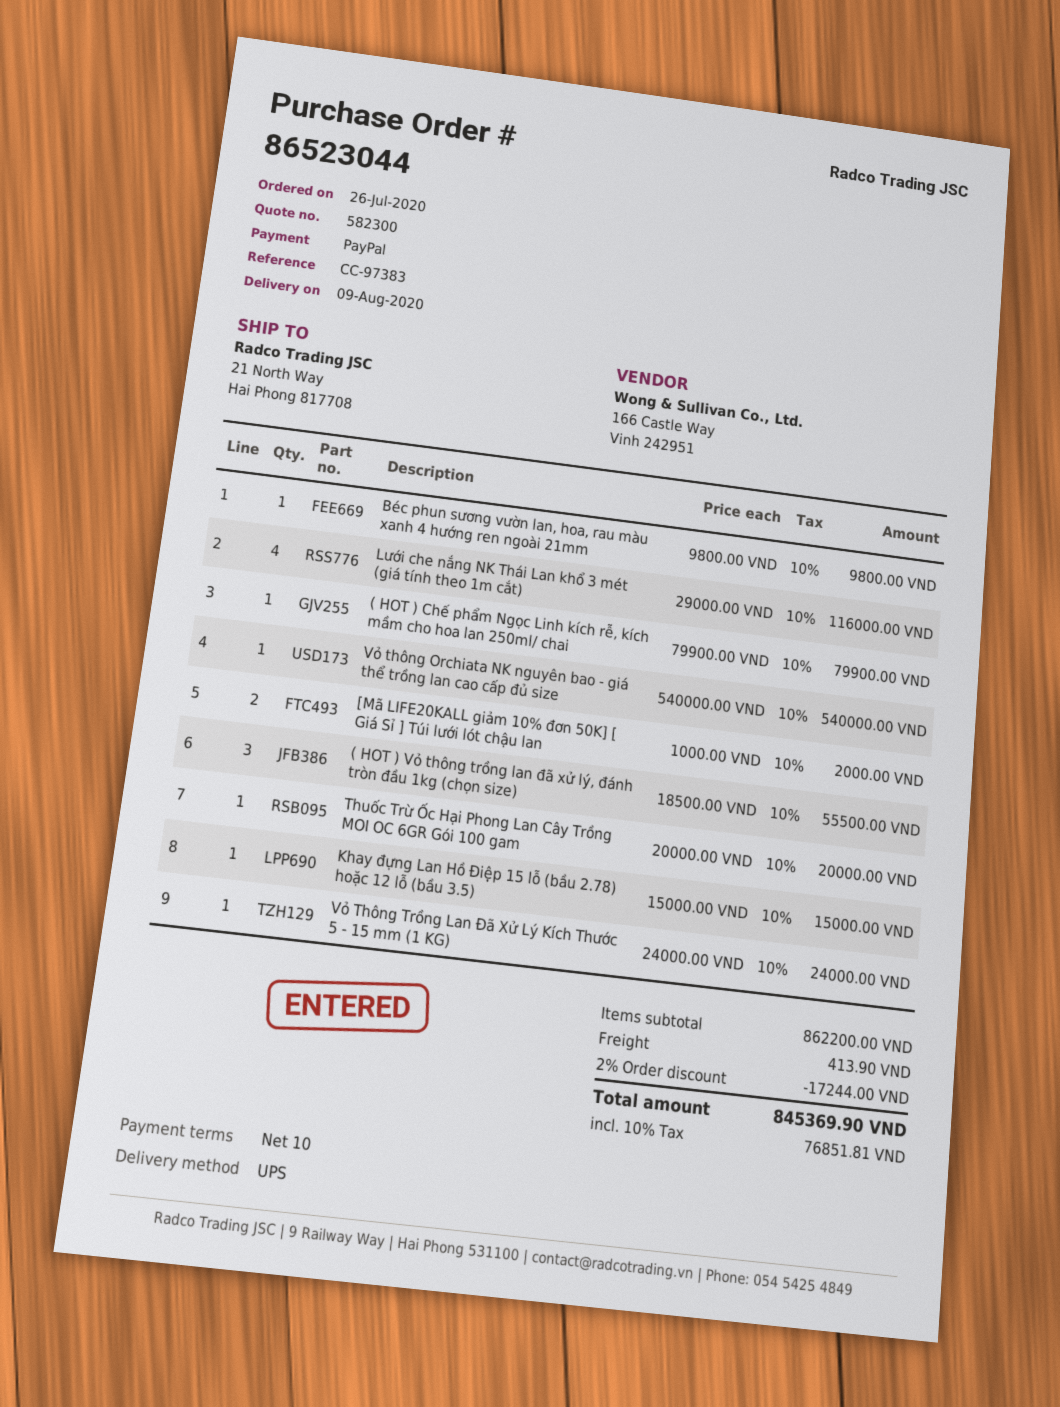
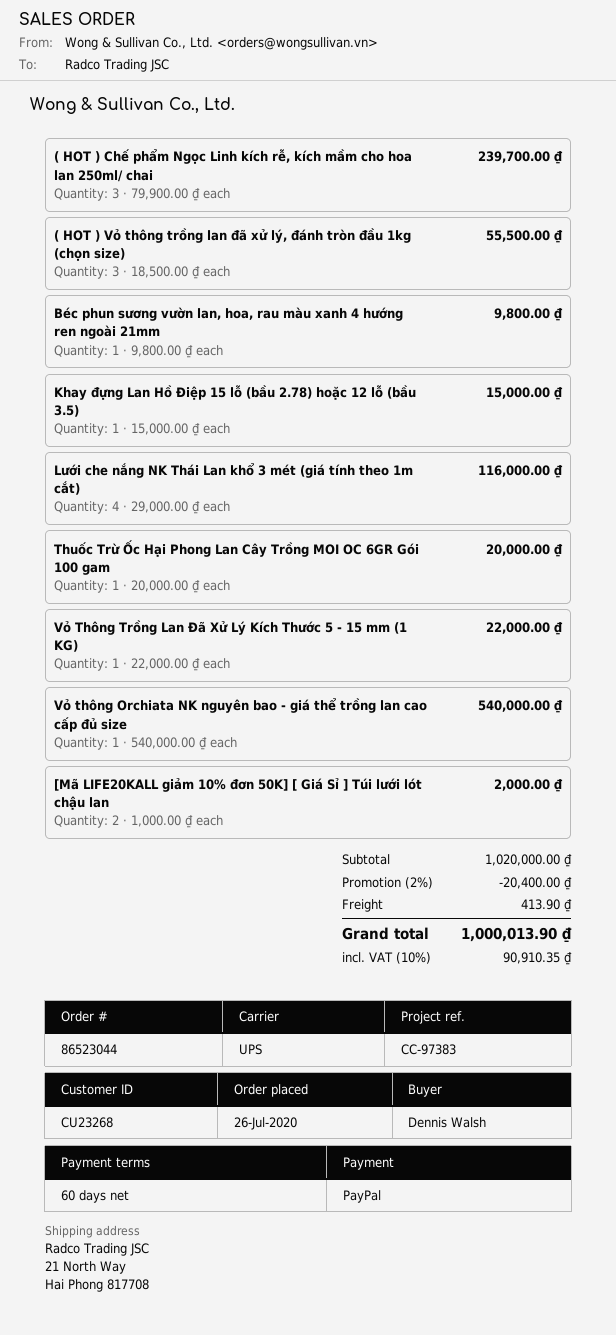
payment terms: 10 days -> 60 days
( HOT ) Chế phẩm Ngọc Linh kích rễ, kích mầm cho hoa lan 250ml/ chai: 1 x 79900.00 = 79900.00 -> 3 x 79900.00 = 239700.00
Vỏ Thông Trồng Lan Đã Xử Lý Kích Thước 5 - 15 mm (1 KG): 1 x 24000.00 = 24000.00 -> 1 x 22000.00 = 22000.00
subtotal: 862200.00 -> 1020000.00
discount: 2% = 17244.00 -> 2% = 20400.00
tax: 10% = 76851.81 -> 10% = 90910.35
total: 845369.90 -> 1000013.90

